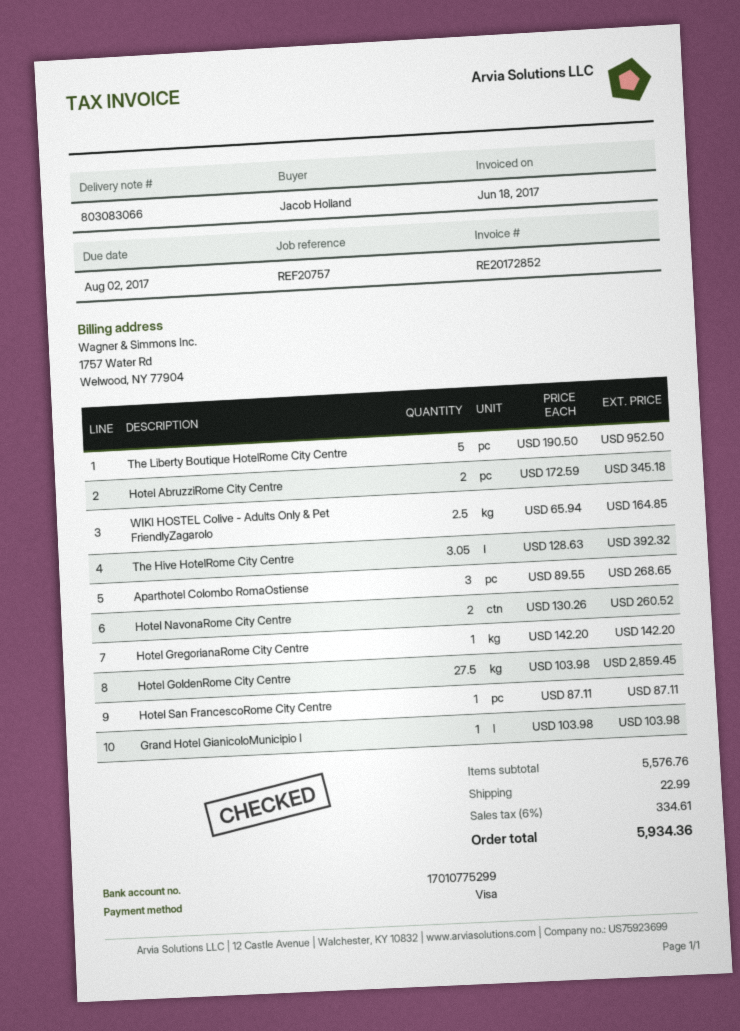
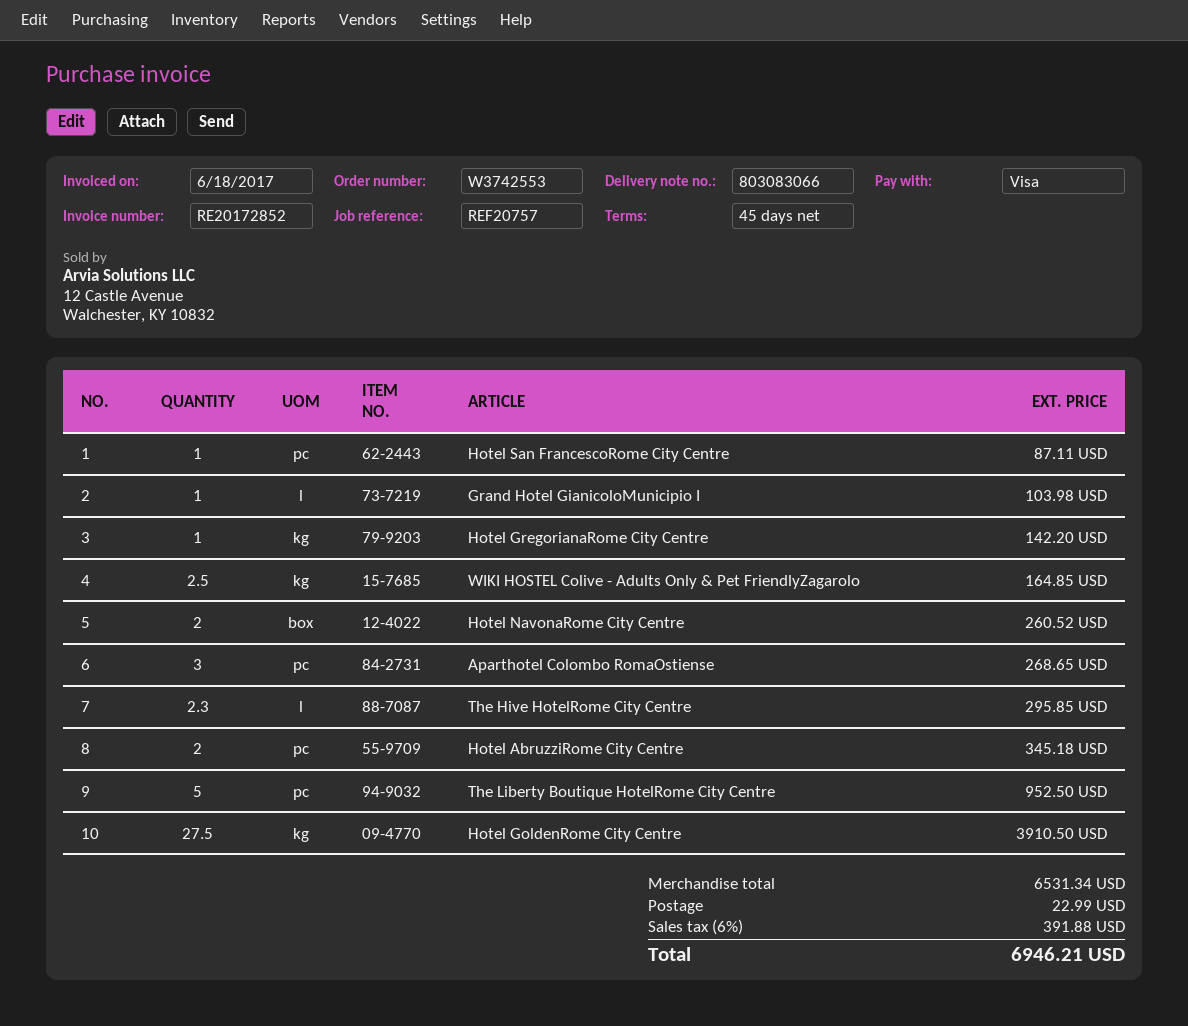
The Hive HotelRome City Centre: 3.05 for 392.32 -> 2.3 for 295.85
Hotel GoldenRome City Centre: 27.5 for 2859.45 -> 27.5 for 3910.50
subtotal: 5576.76 -> 6531.34
tax: 6% = 334.61 -> 6% = 391.88
total: 5934.36 -> 6946.21

